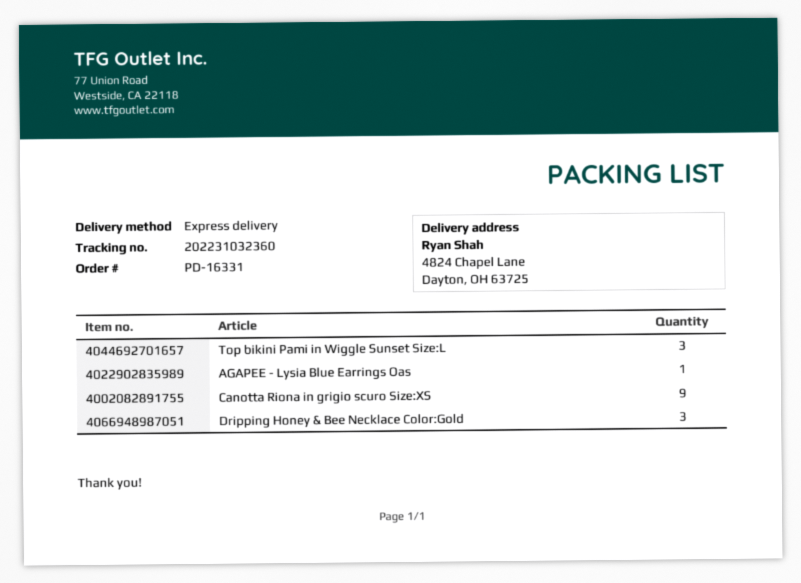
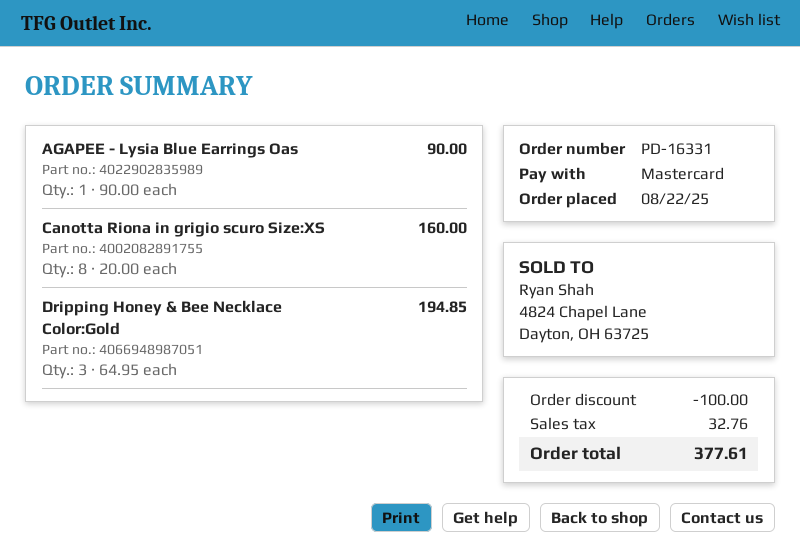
Top bikini Pami in Wiggle Sunset Size:L: 3 -> none
Canotta Riona in grigio scuro Size:XS: 9 -> 8

